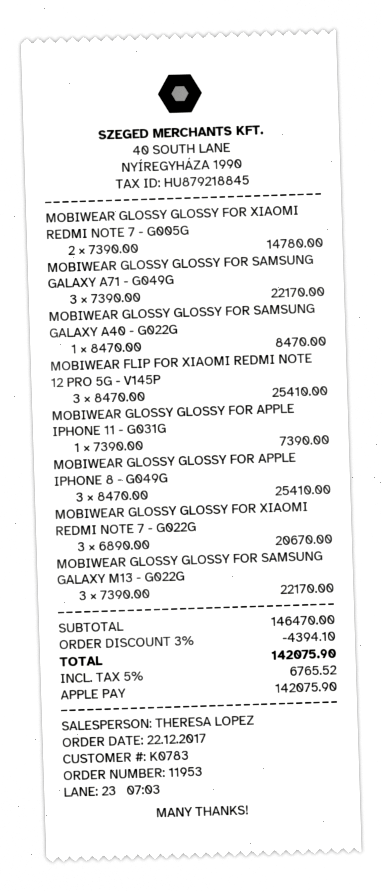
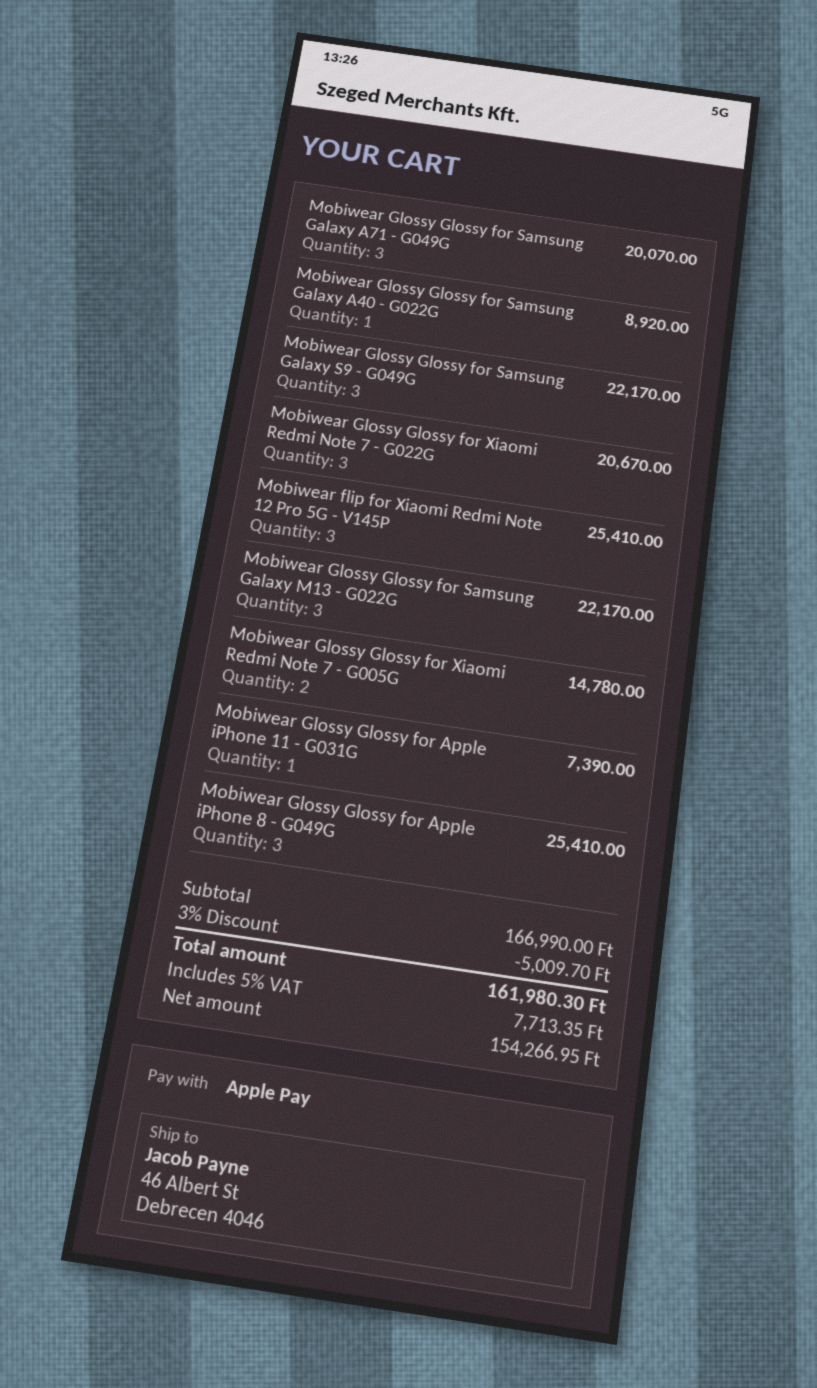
MOBIWEAR GLOSSY GLOSSY FOR SAMSUNG GALAXY A71 - G049G: 3 for 22170.00 -> 3 for 20070.00
MOBIWEAR GLOSSY GLOSSY FOR SAMSUNG GALAXY A40 - G022G: 1 for 8470.00 -> 1 for 8920.00
Mobiwear Glossy Glossy for Samsung Galaxy S9 - G049G: none -> 3 for 22170.00
subtotal: 146470.00 -> 166990.00
discount: 3% = 4394.10 -> 3% = 5009.70
tax: 5% = 6765.52 -> 5% = 7713.35
total: 142075.90 -> 161980.30

